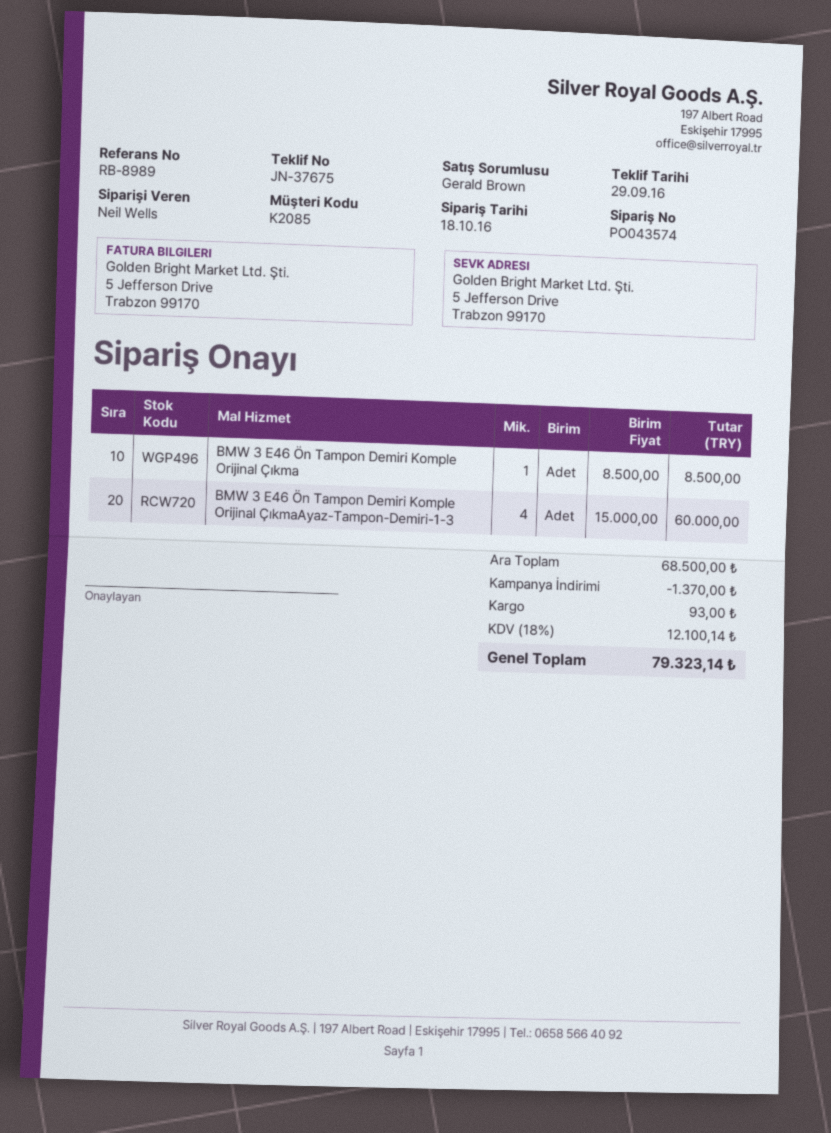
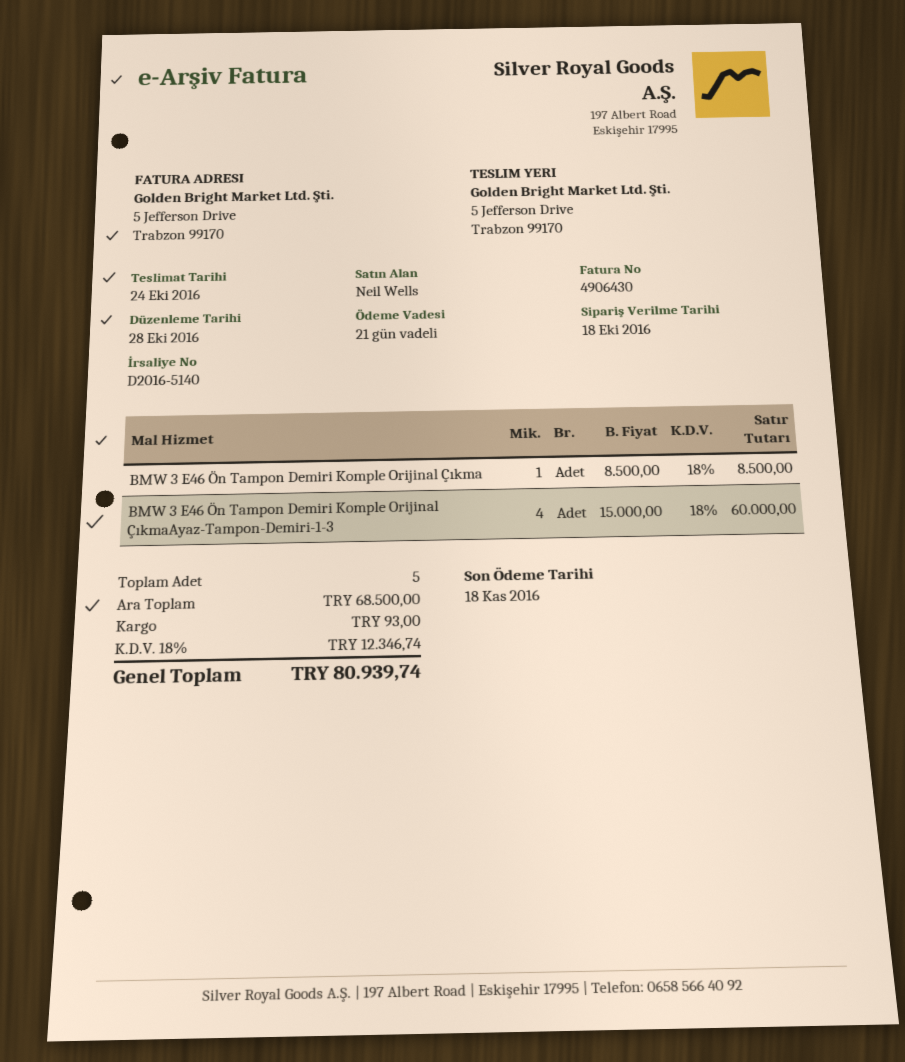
discount: 1370.00 -> none
tax: 18% = 12100.14 -> 18% = 12346.74
total: 79323.14 -> 80939.74

